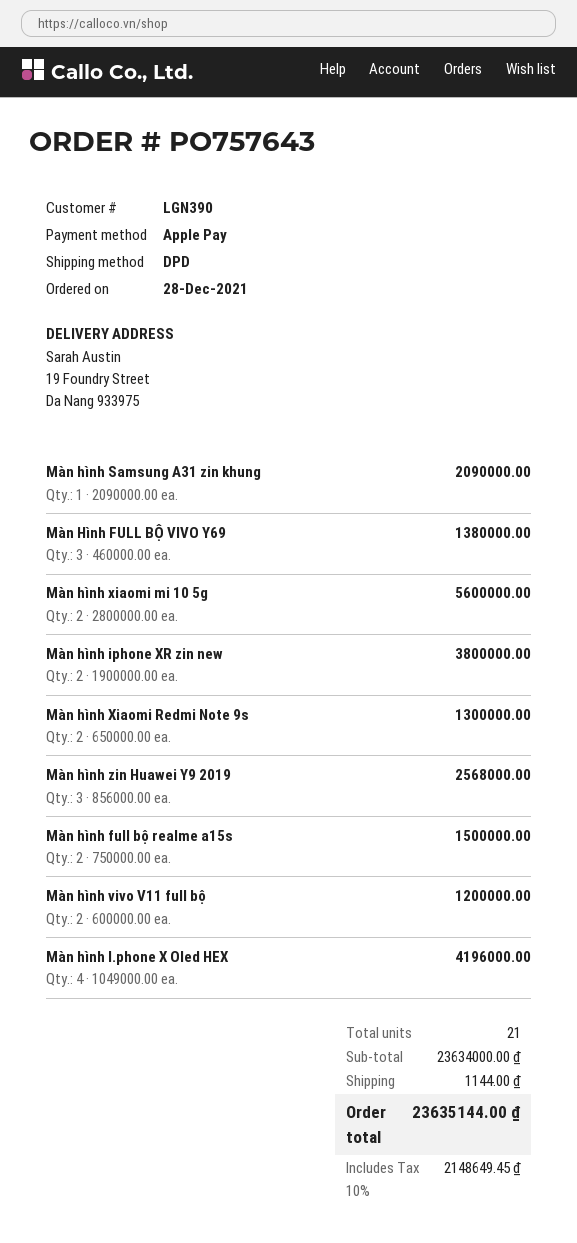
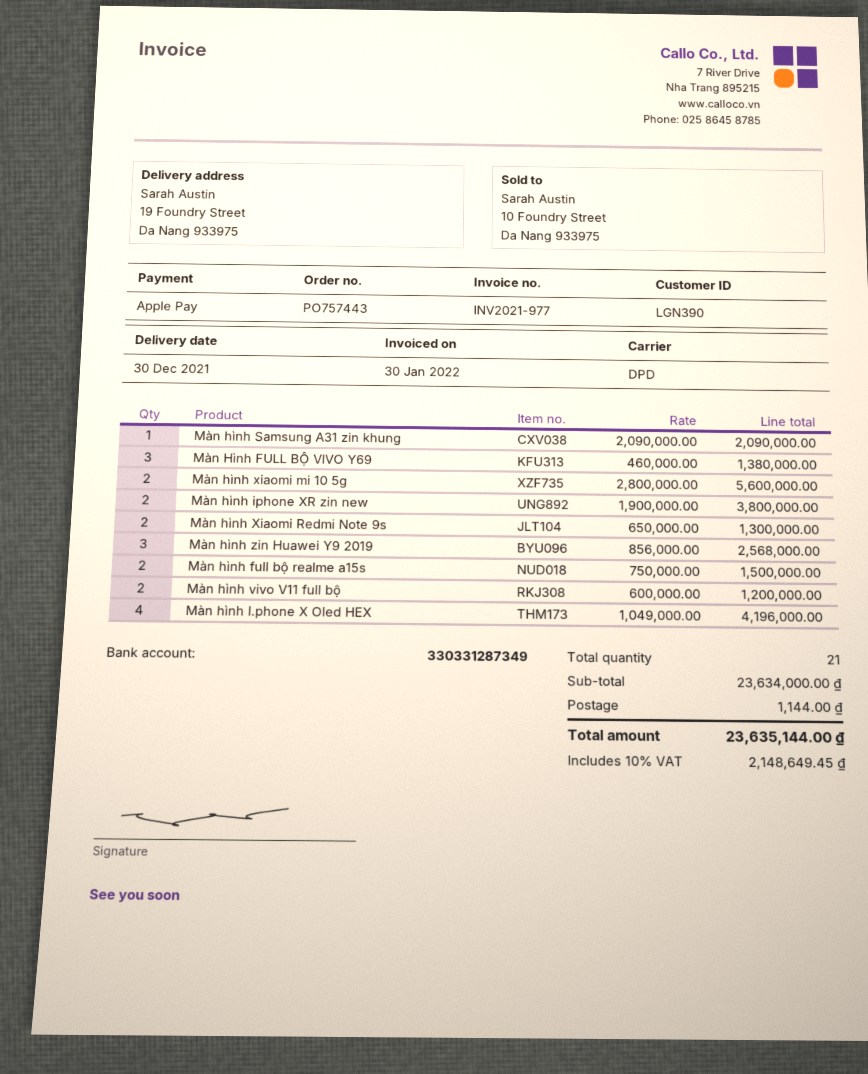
order number: PO757643 -> PO757443

